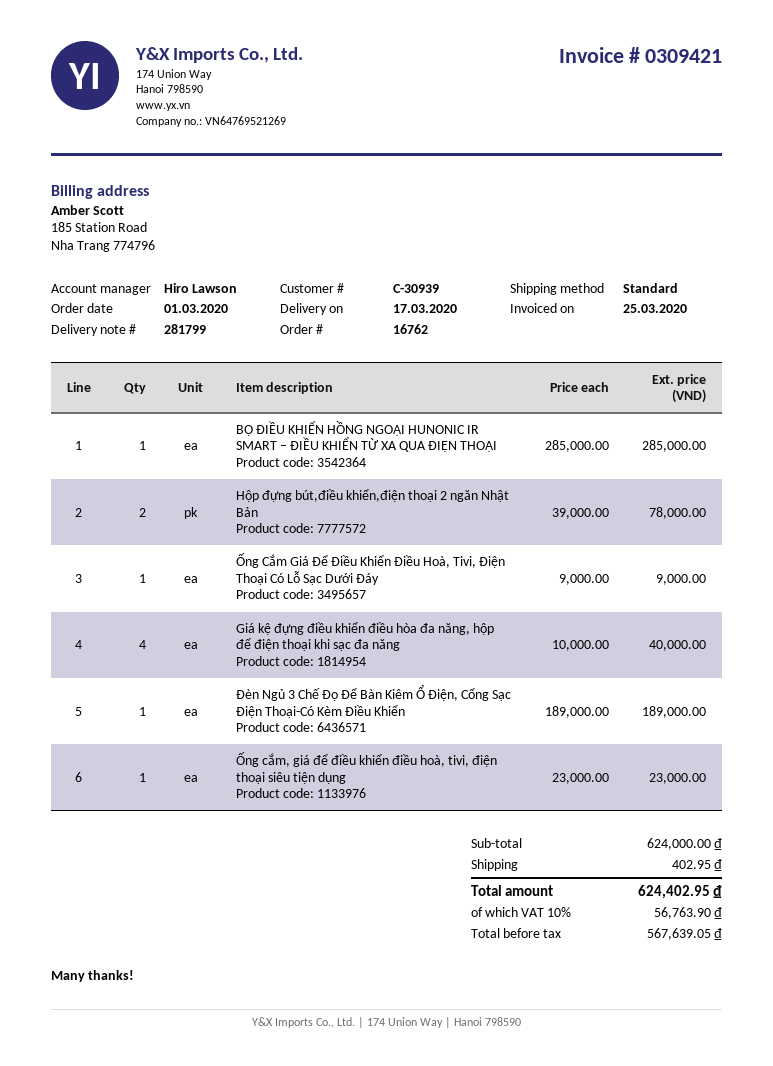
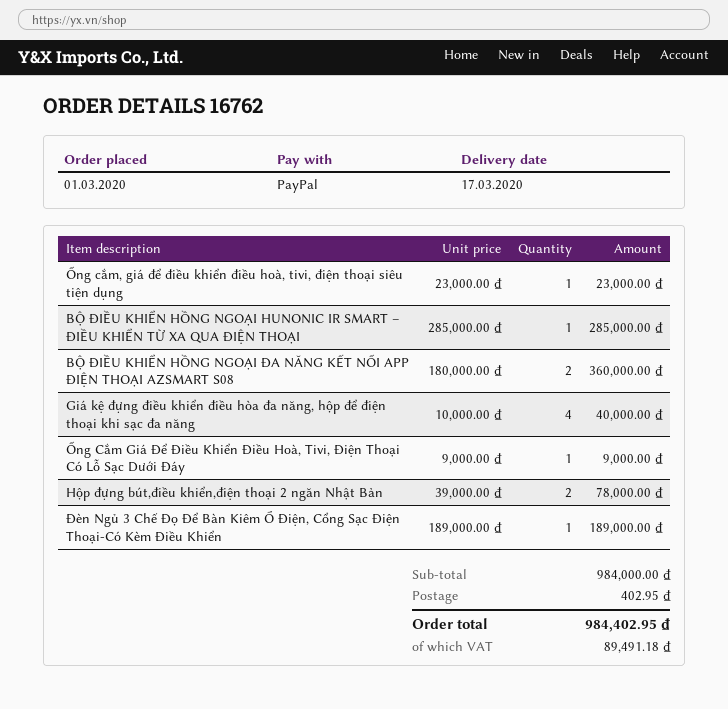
BỘ ĐIỀU KHIỂN HỒNG NGOẠI ĐA NĂNG KẾT NỐI APP ĐIỆN THOẠI AZSMART S08: none -> 2 x 180000.00 = 360000.00
subtotal: 624000.00 -> 984000.00
tax: 56763.90 -> 89491.18
total: 624402.95 -> 984402.95

